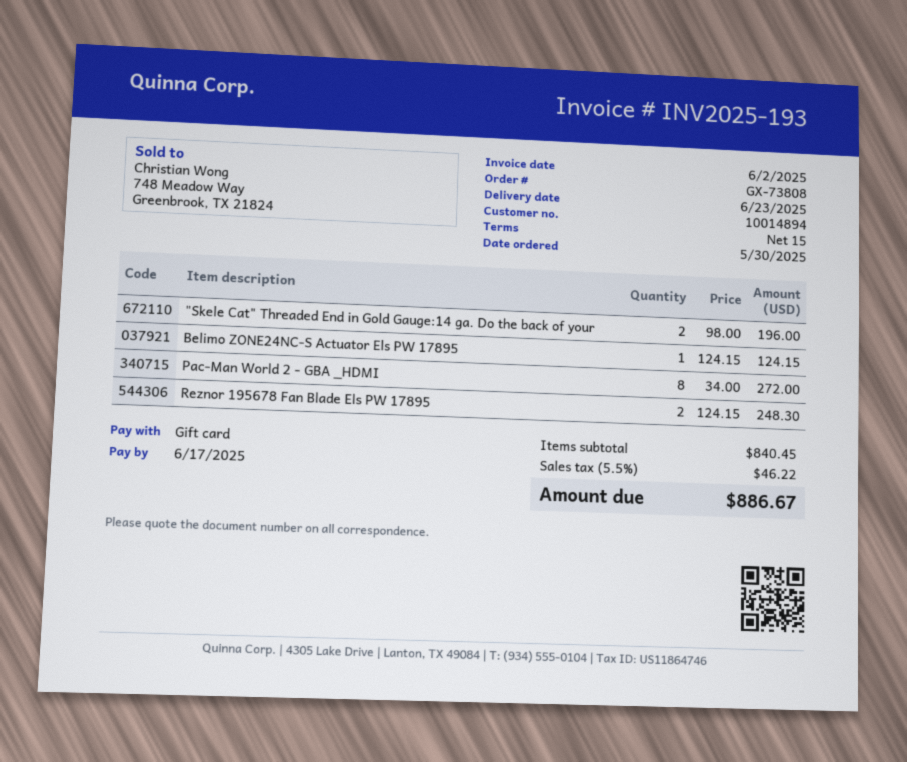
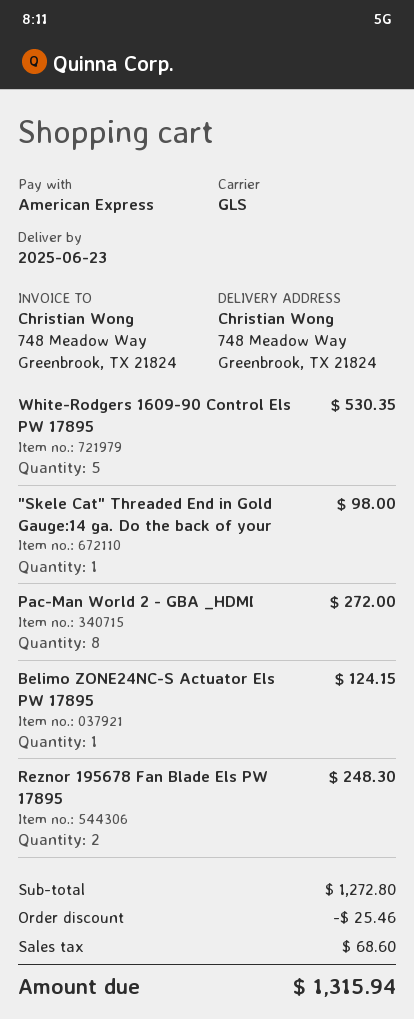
payment method: gift card -> American Express
"Skele Cat" Threaded End in Gold Gauge:14 ga. Do the back of your: 2 for 196.00 -> 1 for 98.00
White-Rodgers 1609-90 Control Els PW 17895: none -> 5 for 530.35
subtotal: 840.45 -> 1272.80
discount: none -> 25.46
tax: 46.22 -> 68.60
total: 886.67 -> 1315.94

